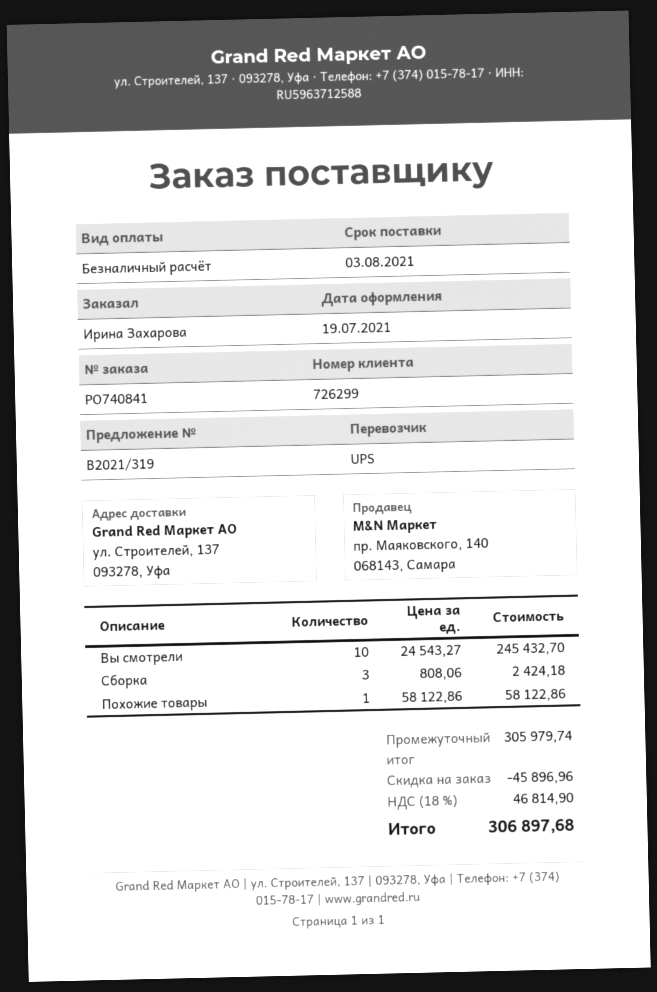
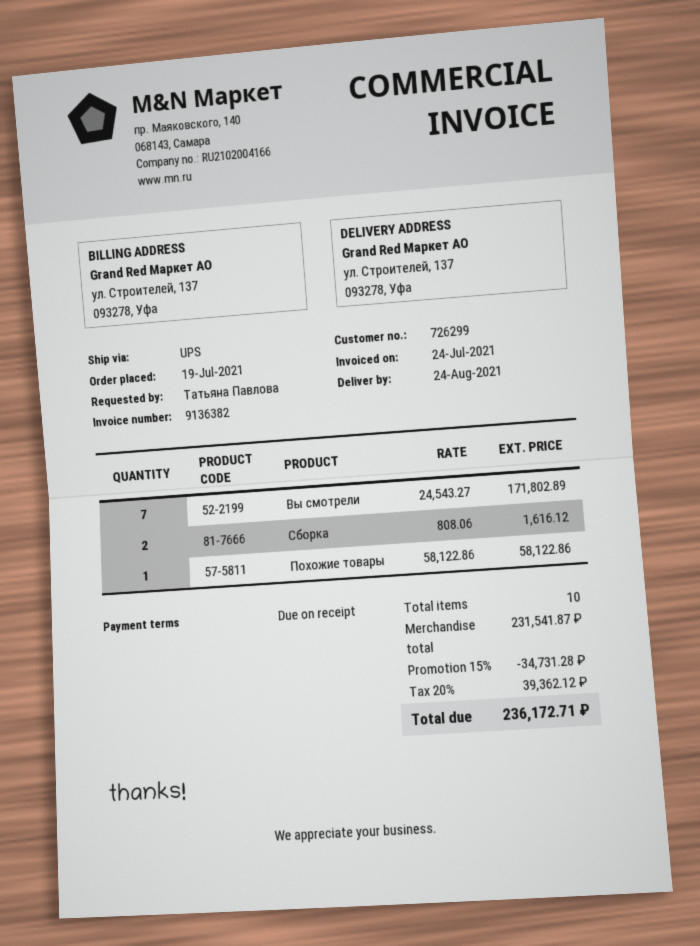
delivery date: 2021-08-03 -> 2021-08-24
ordered by: Ирина Захарова -> Татьяна Павлова
Вы смотрели: 10 x 24543.27 = 245432.70 -> 7 x 24543.27 = 171802.89
Сборка: 3 x 808.06 = 2424.18 -> 2 x 808.06 = 1616.12
subtotal: 305979.74 -> 231541.87
discount: 45896.96 -> 34731.28
tax: 18% = 46814.90 -> 20% = 39362.12
total: 306897.68 -> 236172.71

